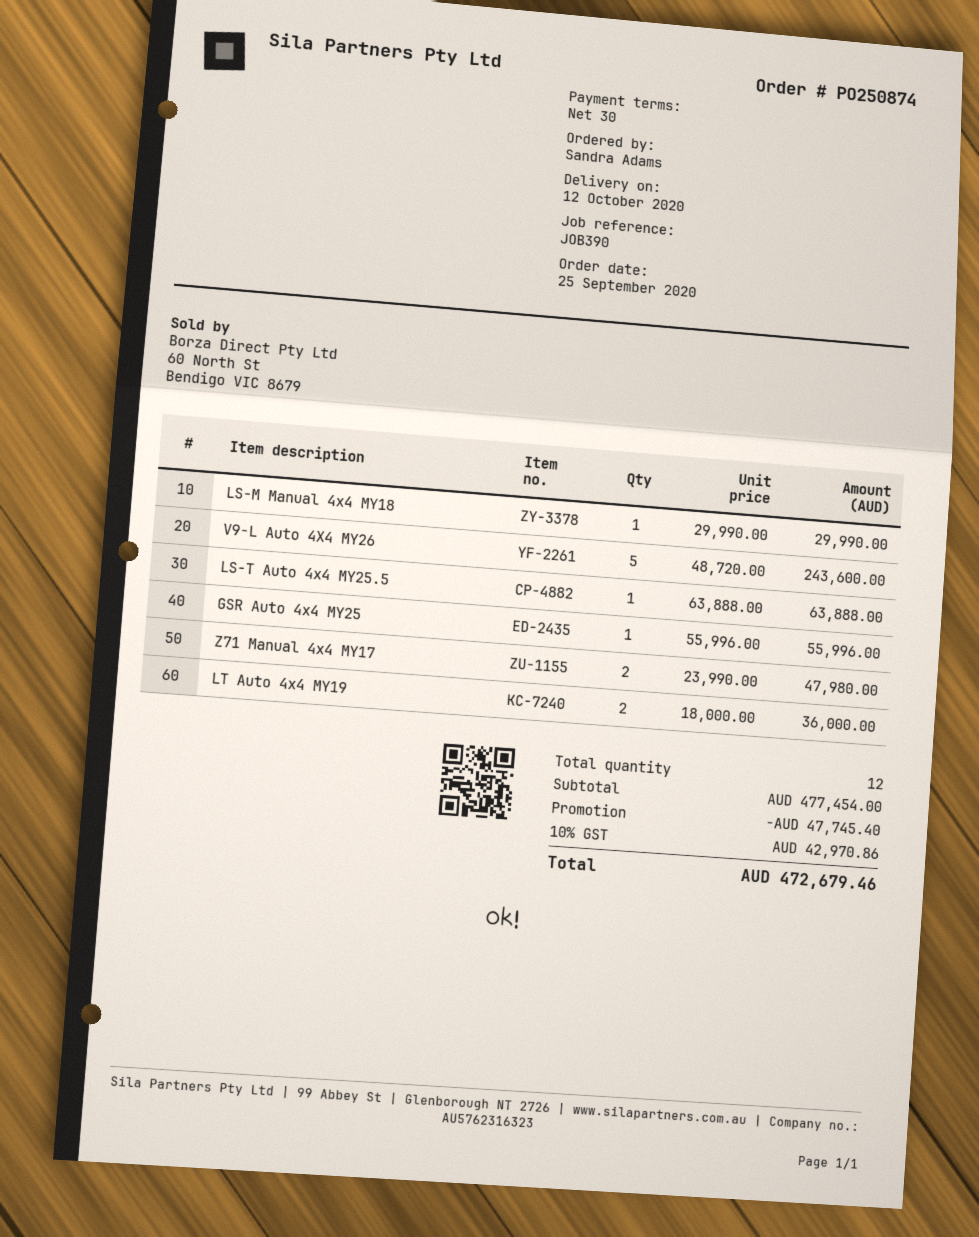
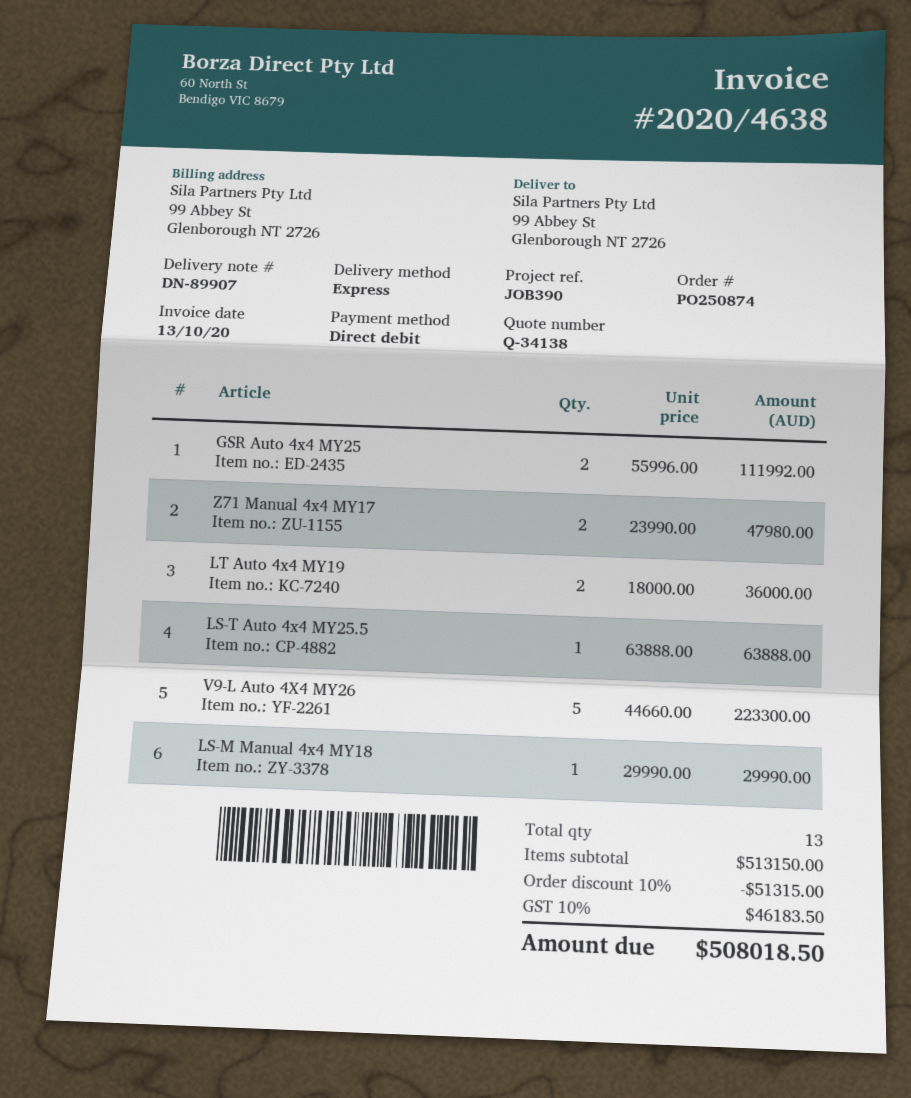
V9-L Auto 4X4 MY26: 5 x 48720.00 = 243600.00 -> 5 x 44660.00 = 223300.00
GSR Auto 4x4 MY25: 1 x 55996.00 = 55996.00 -> 2 x 55996.00 = 111992.00
total quantity: 12 -> 13
subtotal: 477454.00 -> 513150.00
discount: 47745.40 -> 51315.00
tax: 10% = 42970.86 -> 10% = 46183.50
total: 472679.46 -> 508018.50

